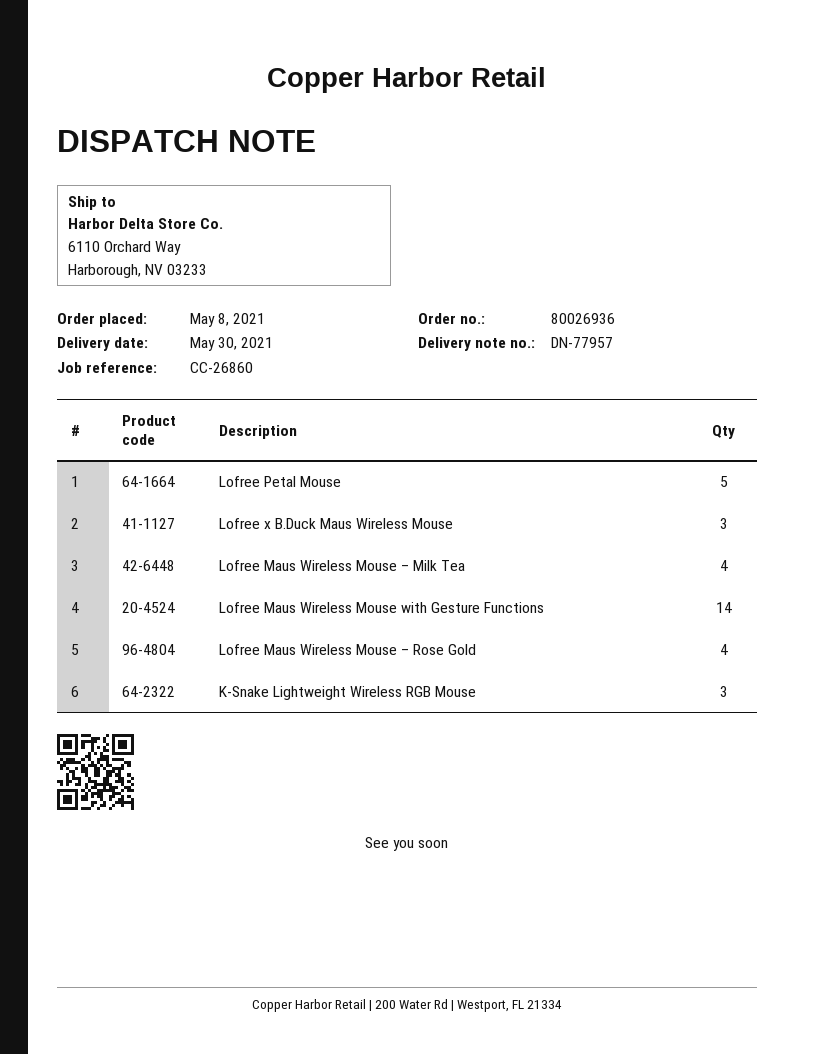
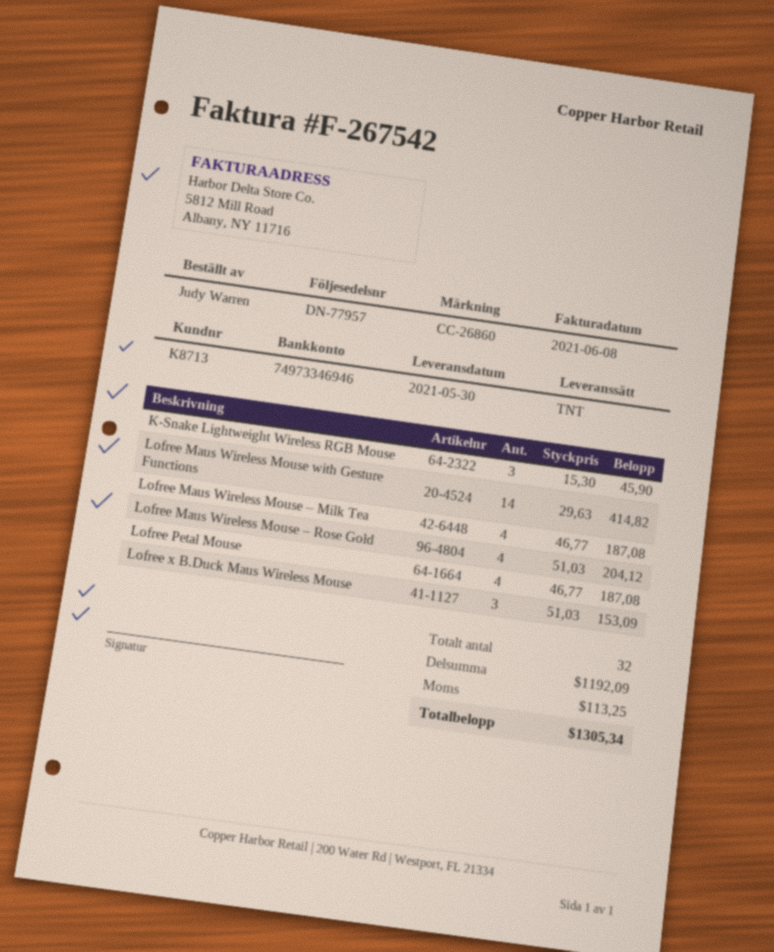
Lofree Petal Mouse: 5 -> 4

